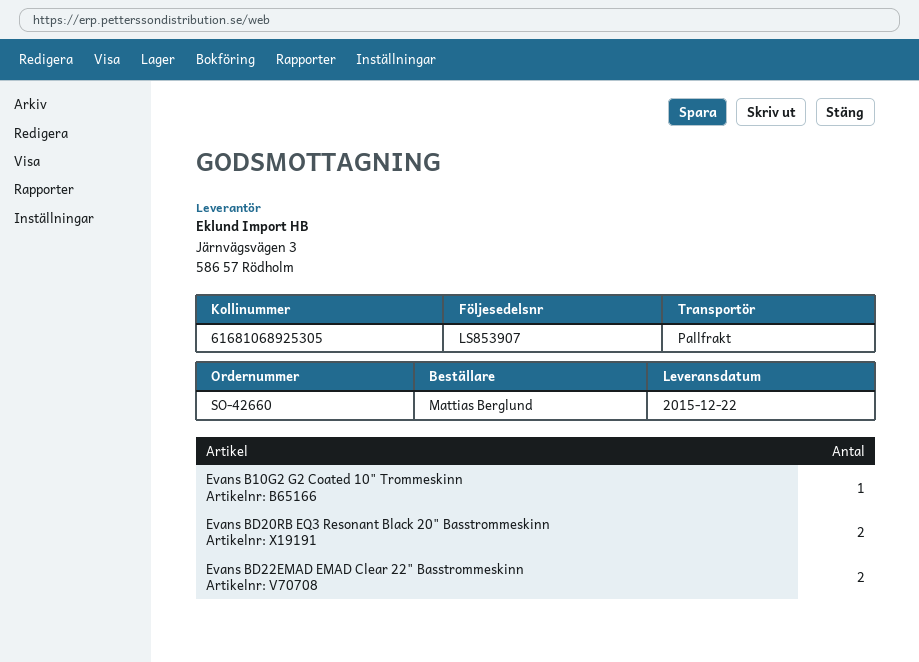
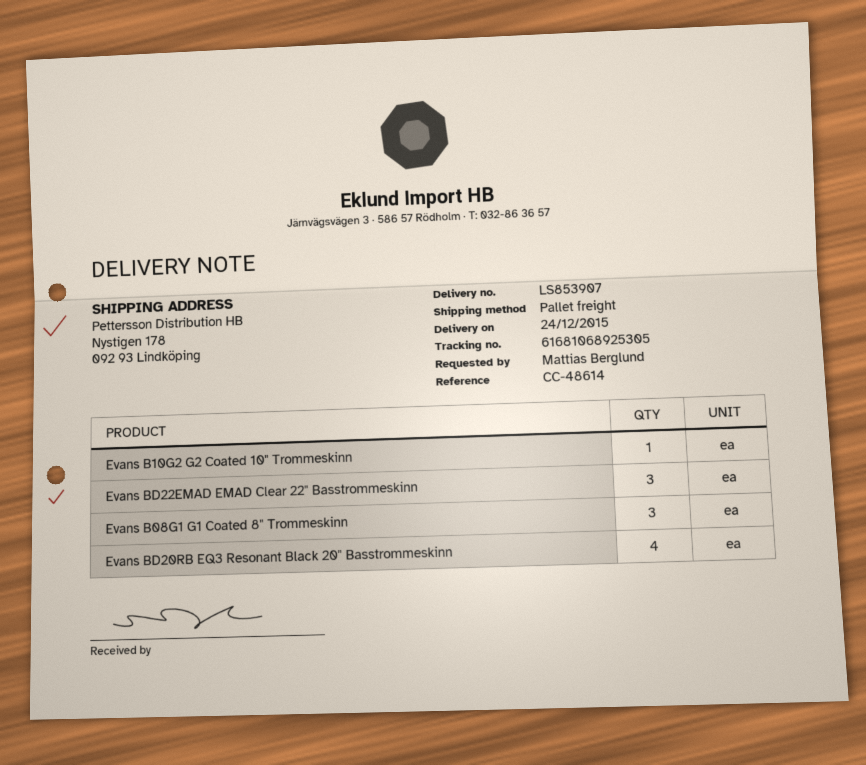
delivery date: 2015-12-22 -> 2015-12-24
Evans BD20RB EQ3 Resonant Black 20" Basstrommeskinn: 2 -> 4
Evans BD22EMAD EMAD Clear 22" Basstrommeskinn: 2 -> 3
Evans B08G1 G1 Coated 8" Trommeskinn: none -> 3

